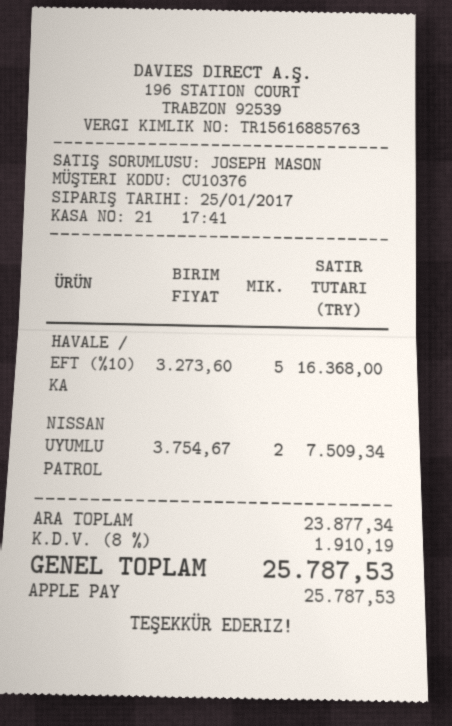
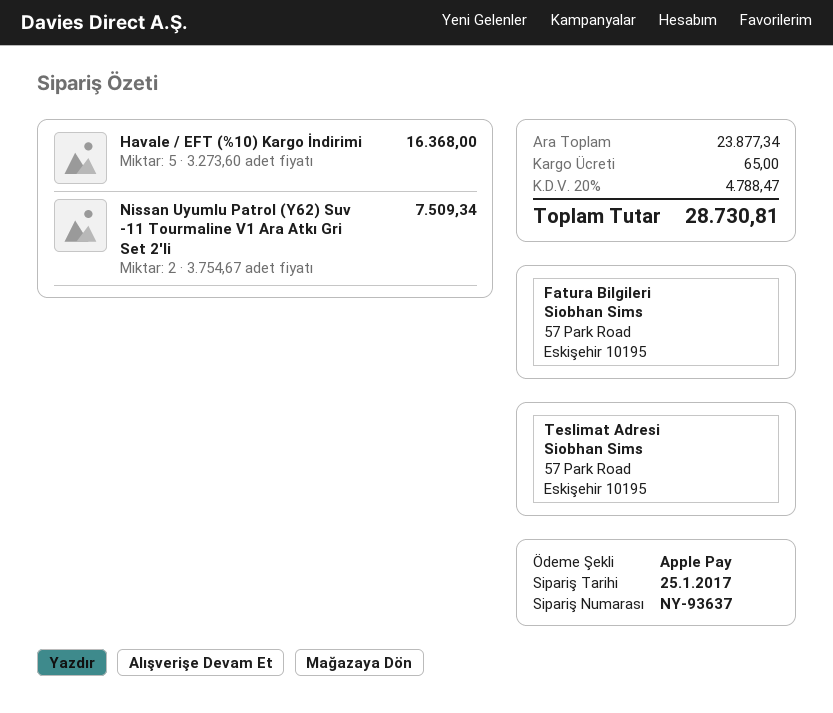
shipping: none -> 65.00
tax: 8% = 1910.19 -> 20% = 4788.47
total: 25787.53 -> 28730.81

